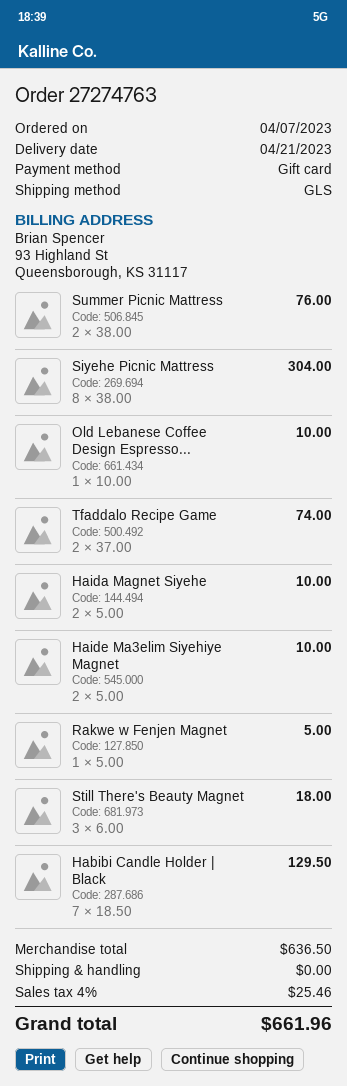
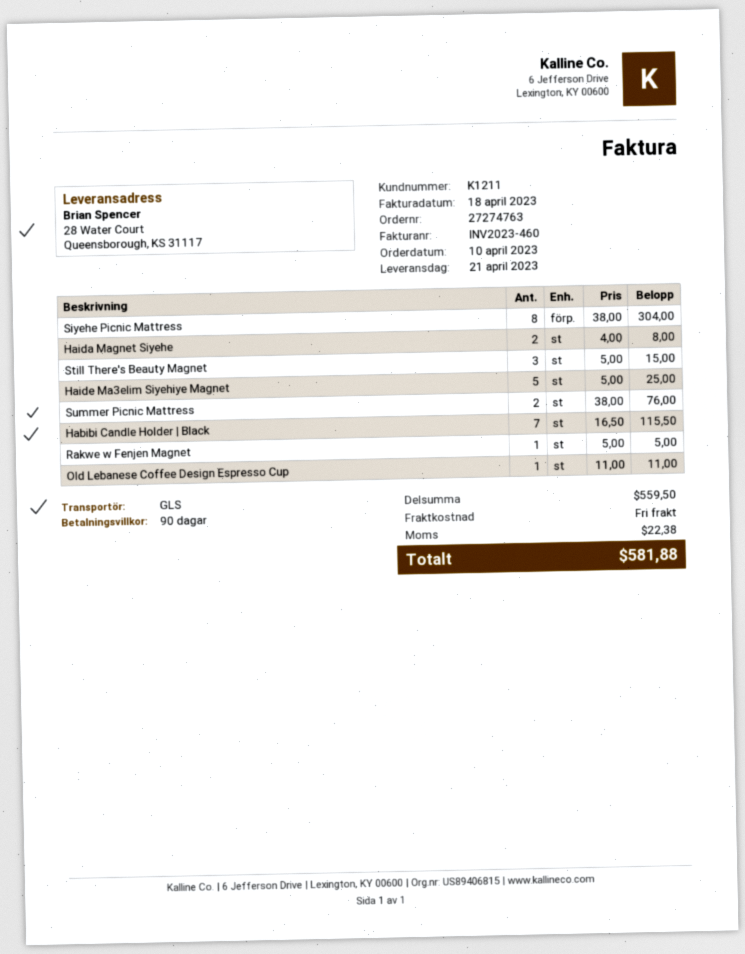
order date: 2023-04-07 -> 2023-04-10
Old Lebanese Coffee Design Espresso...: 1 x 10.00 = 10.00 -> 1 x 11.00 = 11.00
Tfaddalo Recipe Game: 2 x 37.00 = 74.00 -> none
Haida Magnet Siyehe: 2 x 5.00 = 10.00 -> 2 x 4.00 = 8.00
Haide Ma3elim Siyehiye Magnet: 2 x 5.00 = 10.00 -> 5 x 5.00 = 25.00
Still There's Beauty Magnet: 3 x 6.00 = 18.00 -> 3 x 5.00 = 15.00
Habibi Candle Holder | Black: 7 x 18.50 = 129.50 -> 7 x 16.50 = 115.50
subtotal: 636.50 -> 559.50
tax: 25.46 -> 22.38
total: 661.96 -> 581.88

